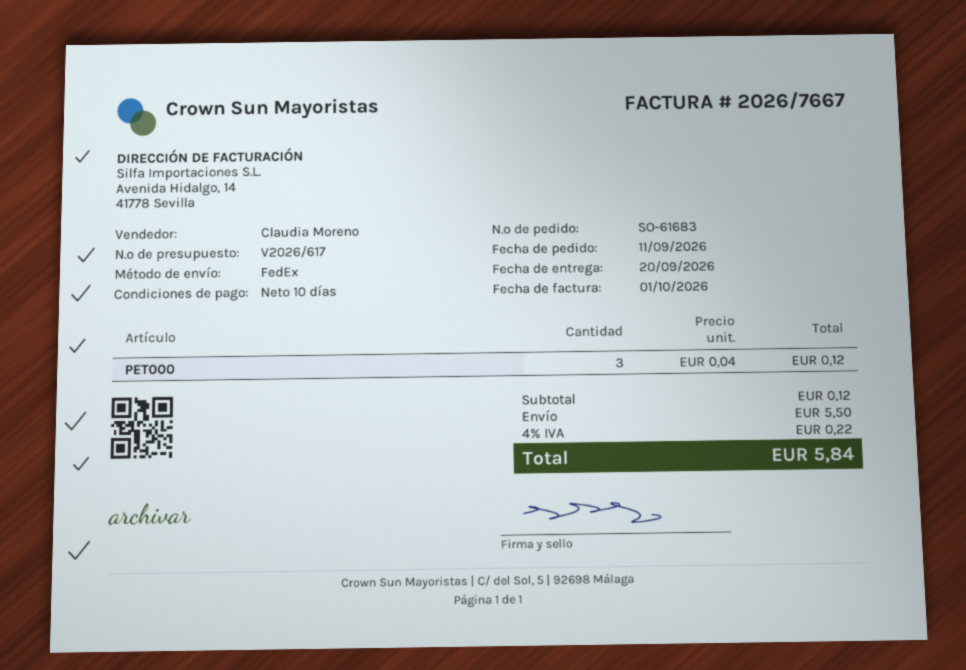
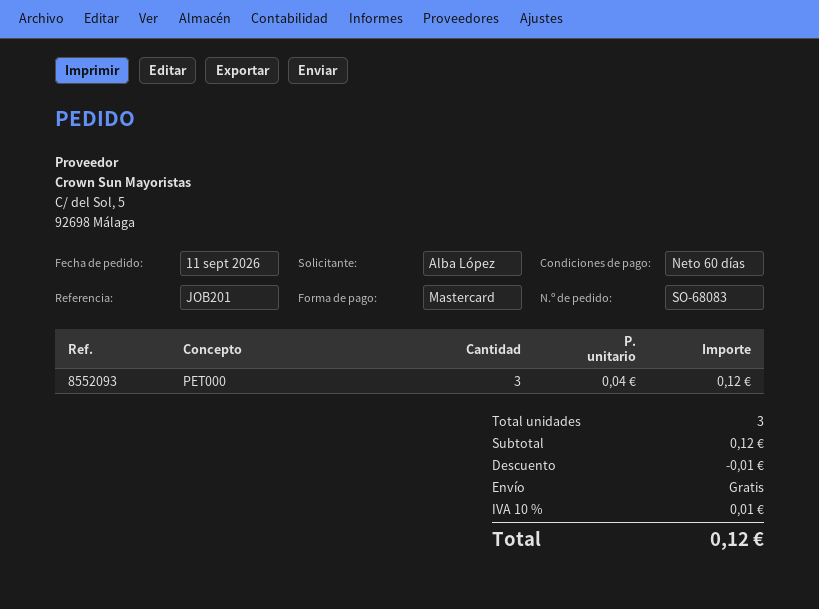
order number: SO-61683 -> SO-68083
payment terms: 10 days -> 60 days
discount: none -> 0.01
shipping: 5.50 -> 0.00
tax: 4% = 0.22 -> 10% = 0.01
total: 5.84 -> 0.12

